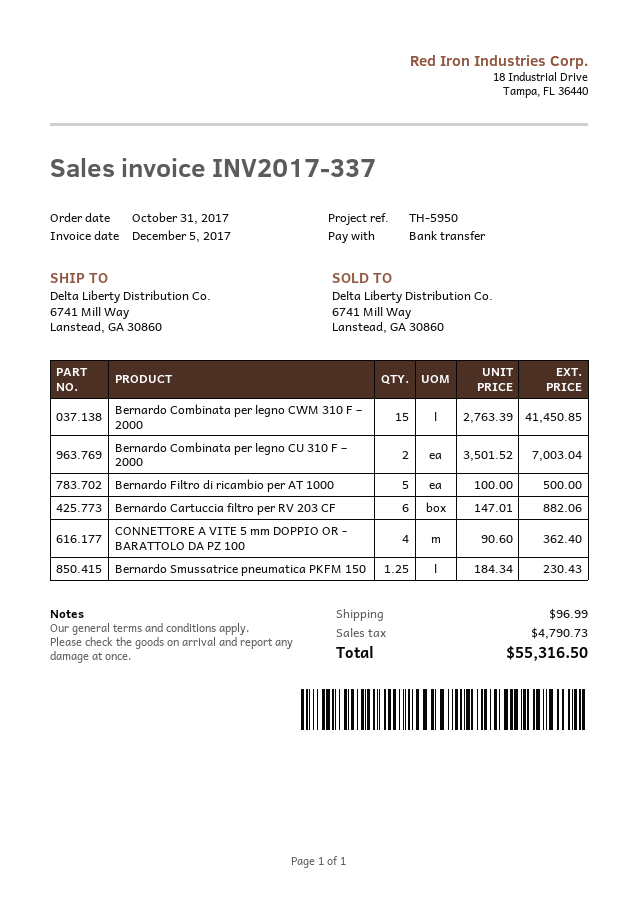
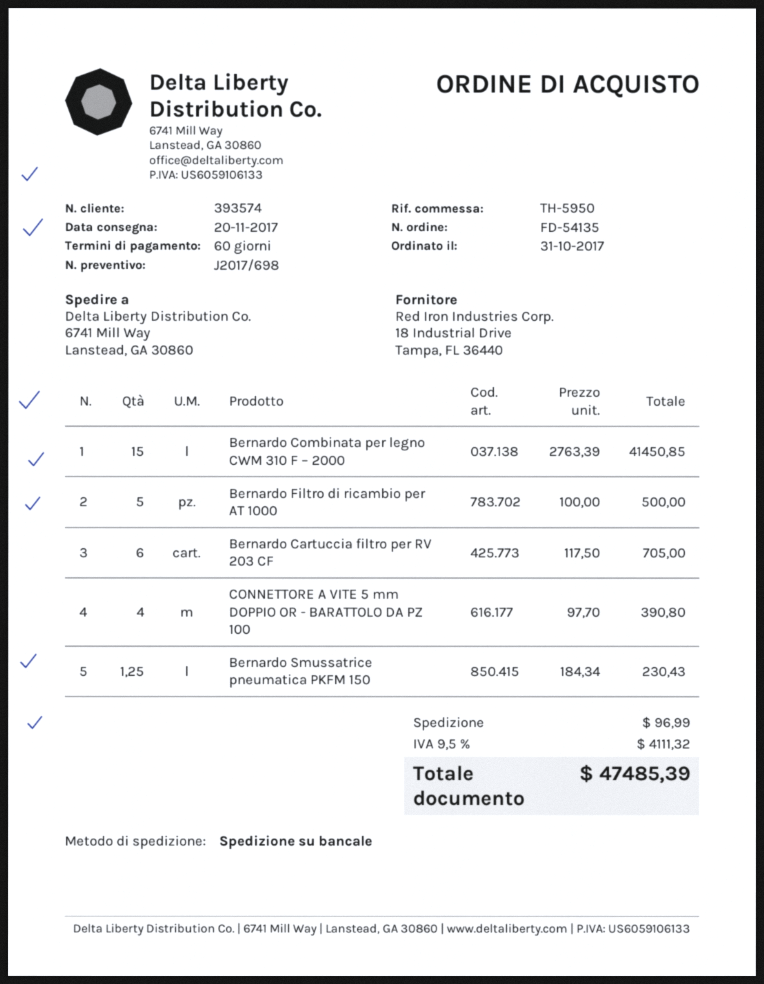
Bernardo Combinata per legno CU 310 F – 2000: 2 x 3501.52 = 7003.04 -> none
Bernardo Cartuccia filtro per RV 203 CF: 6 x 147.01 = 882.06 -> 6 x 117.50 = 705.00
CONNETTORE A VITE 5 mm DOPPIO OR - BARATTOLO DA PZ 100: 4 x 90.60 = 362.40 -> 4 x 97.70 = 390.80
tax: 4790.73 -> 4111.32
total: 55316.50 -> 47485.39

